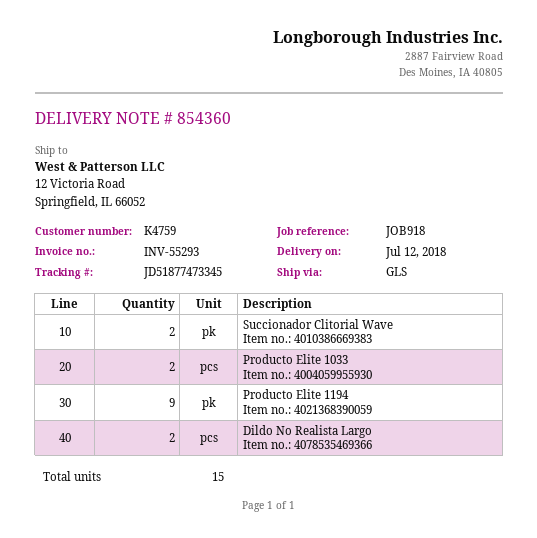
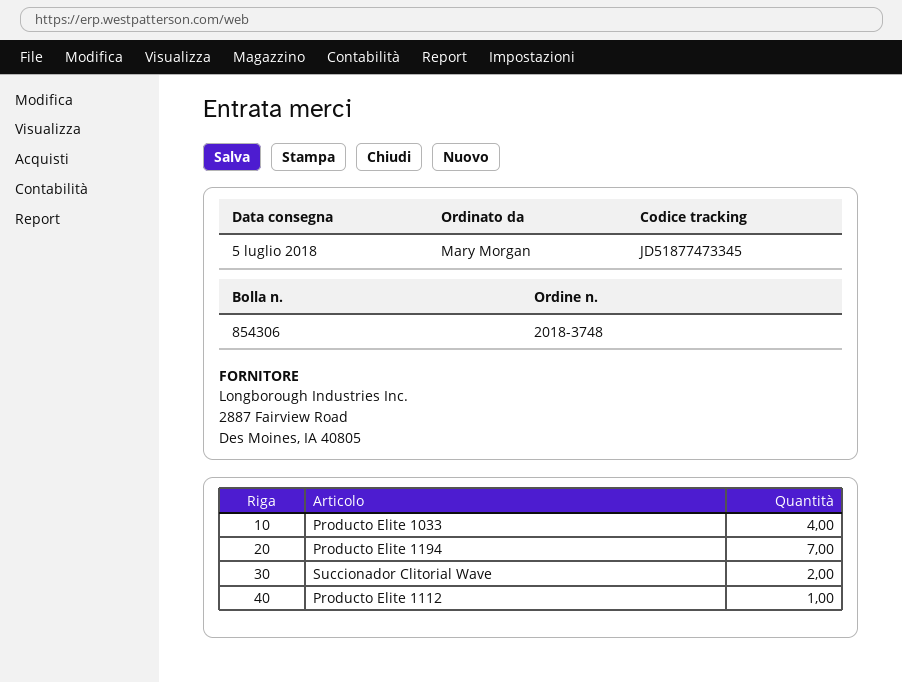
delivery note number: 854360 -> 854306
delivery date: 2018-07-12 -> 2018-07-05
Producto Elite 1033: 2 -> 4
Producto Elite 1194: 9 -> 7
Dildo No Realista Largo: 2 -> none
Producto Elite 1112: none -> 1

